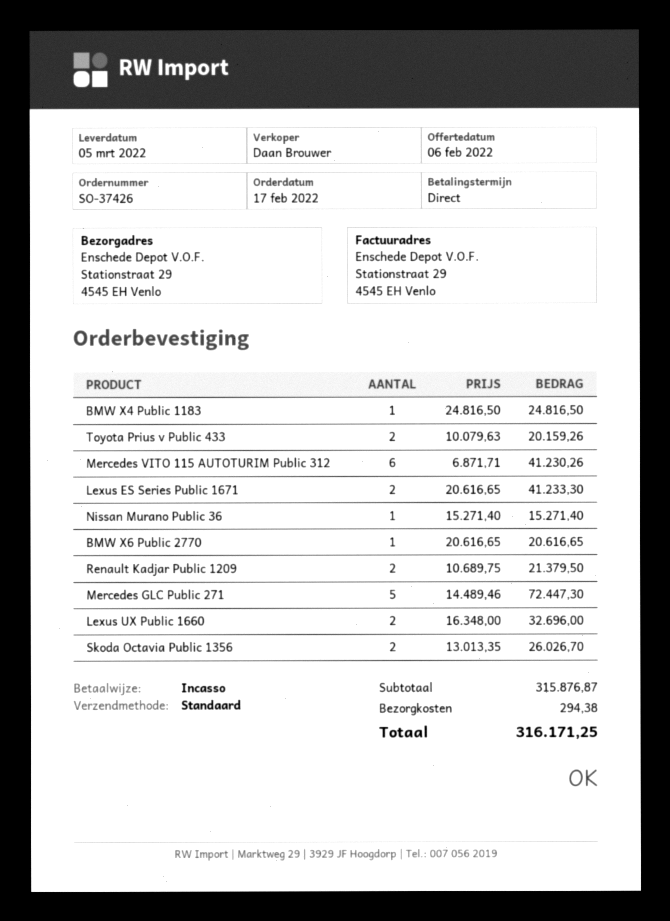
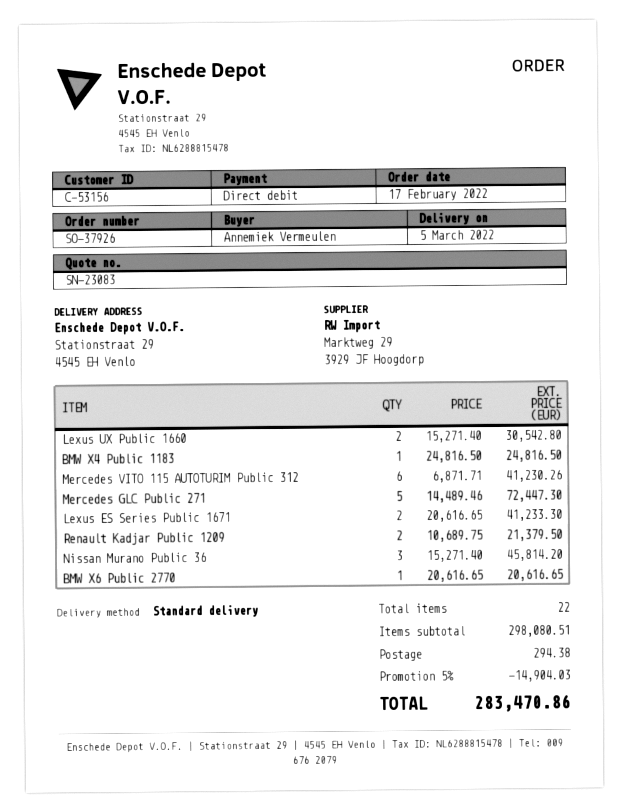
order number: SO-37426 -> SO-37926
Toyota Prius v Public 433: 2 x 10079.63 = 20159.26 -> none
Nissan Murano Public 36: 1 x 15271.40 = 15271.40 -> 3 x 15271.40 = 45814.20
Lexus UX Public 1660: 2 x 16348.00 = 32696.00 -> 2 x 15271.40 = 30542.80
Skoda Octavia Public 1356: 2 x 13013.35 = 26026.70 -> none
subtotal: 315876.87 -> 298080.51
discount: none -> 5% = 14904.03
total: 316171.25 -> 283470.86

